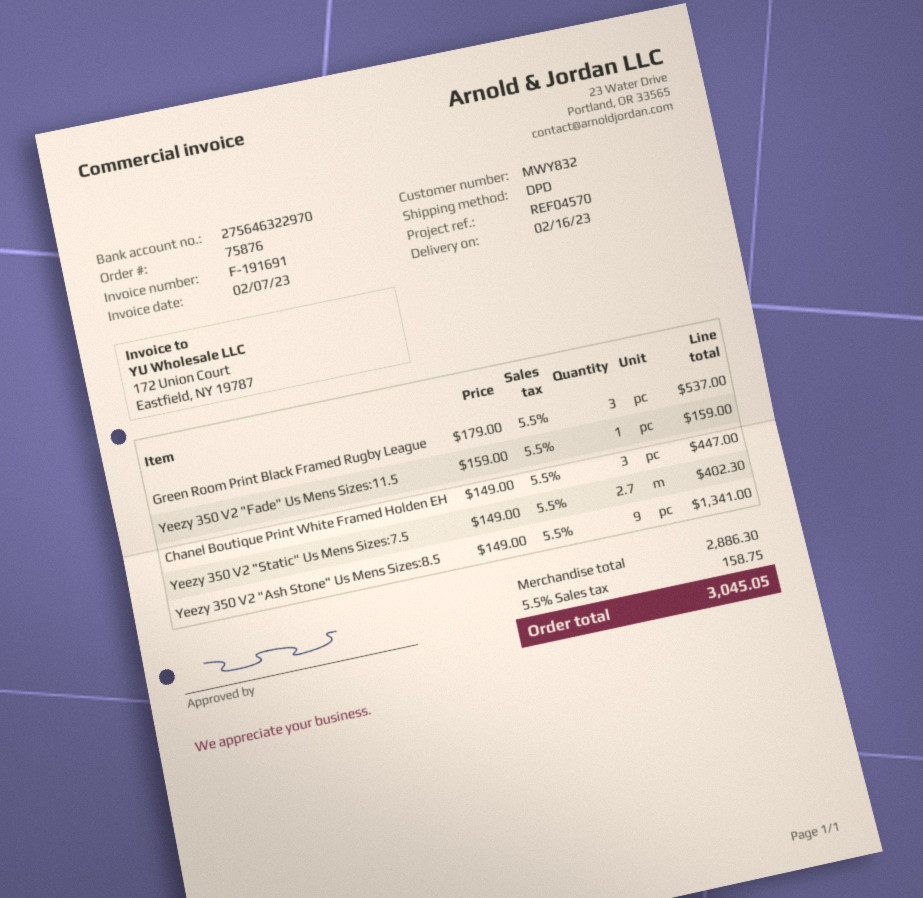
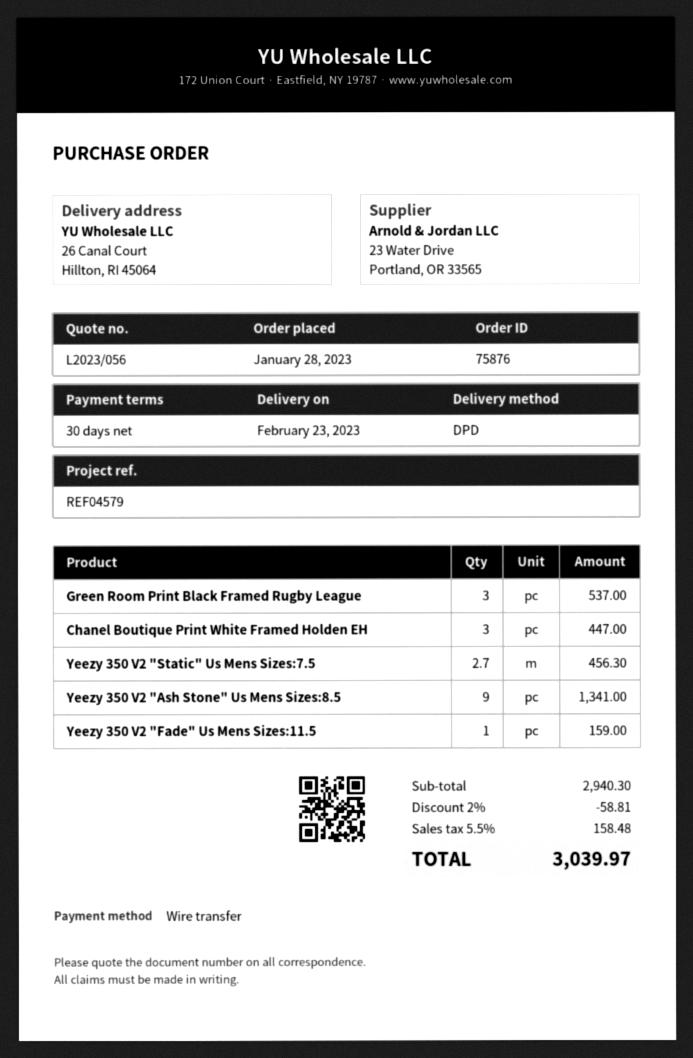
delivery date: 2023-02-16 -> 2023-02-23
reference: REF04570 -> REF04579
Yeezy 350 V2 "Static" Us Mens Sizes:7.5: 2.7 for 402.30 -> 2.7 for 456.30
subtotal: 2886.30 -> 2940.30
discount: none -> 2% = 58.81
tax: 5.5% = 158.75 -> 5.5% = 158.48
total: 3045.05 -> 3039.97

